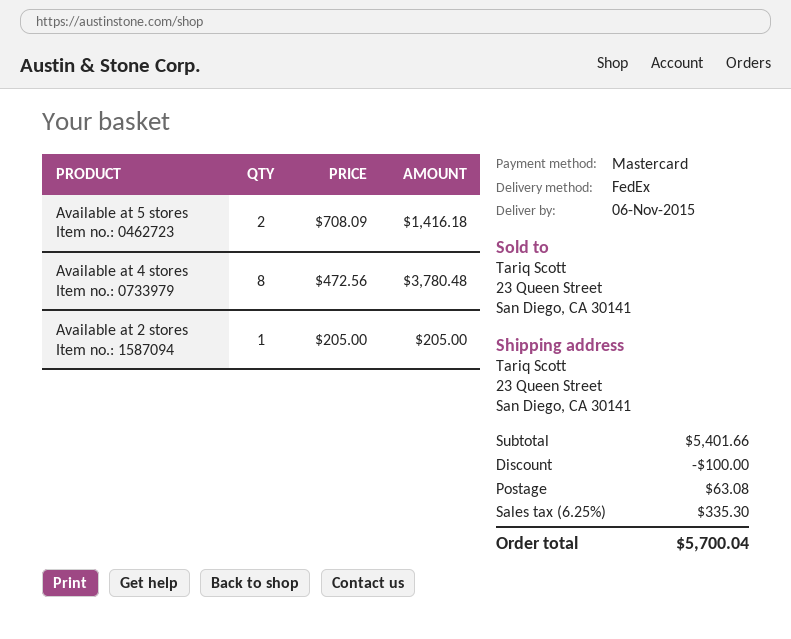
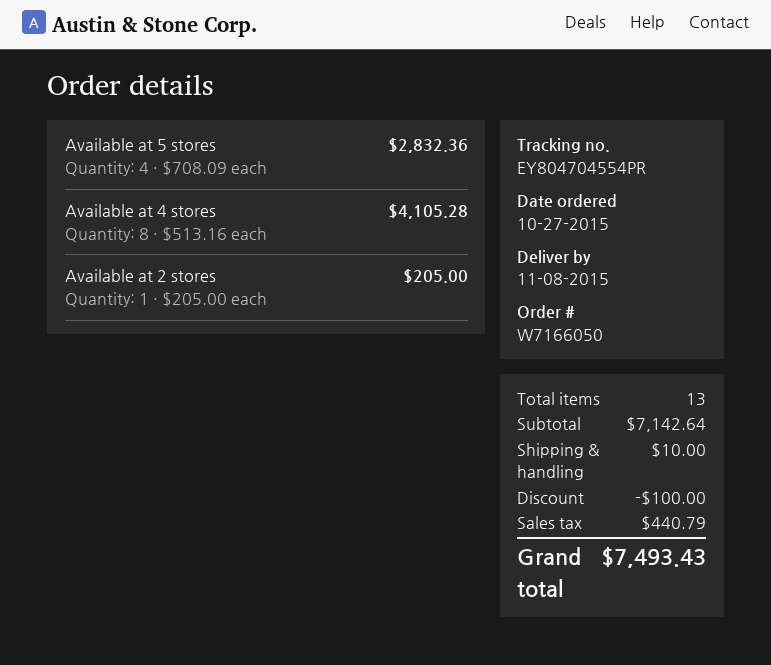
delivery date: 2015-11-06 -> 2015-11-08
Available at 5 stores: 2 x 708.09 = 1416.18 -> 4 x 708.09 = 2832.36
Available at 4 stores: 8 x 472.56 = 3780.48 -> 8 x 513.16 = 4105.28
subtotal: 5401.66 -> 7142.64
shipping: 63.08 -> 10.00
tax: 335.30 -> 440.79
total: 5700.04 -> 7493.43

